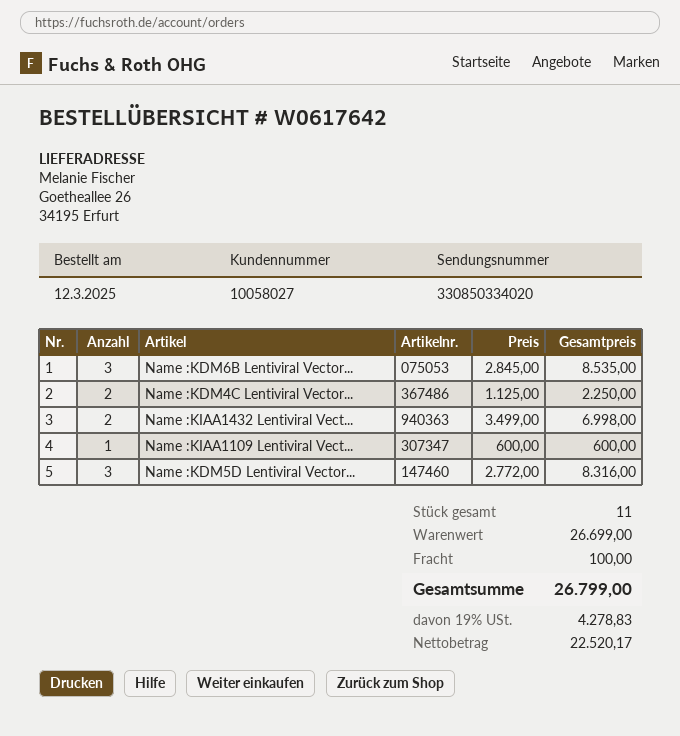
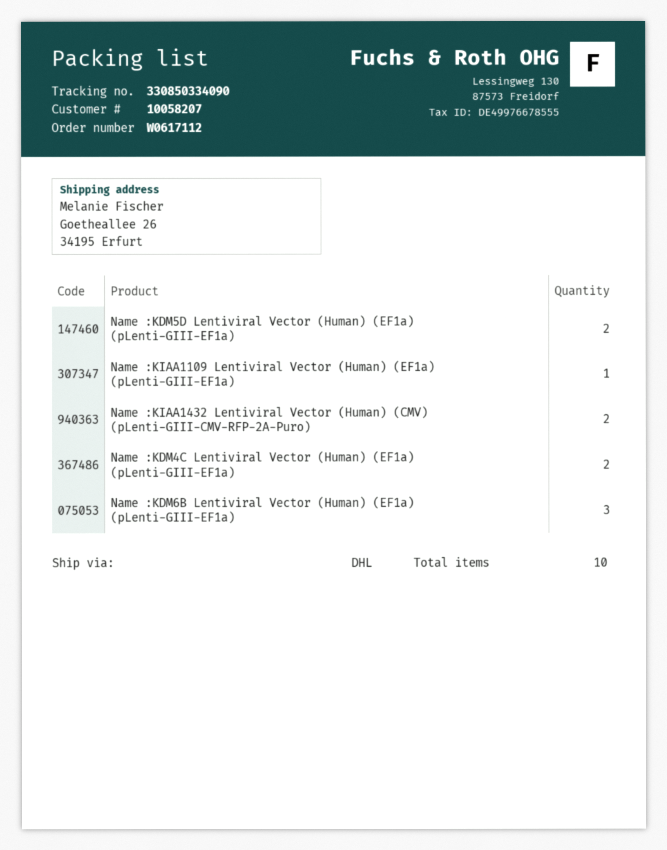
order number: W0617642 -> W0617112
customer number: 10058027 -> 10058207
tracking number: 330850334020 -> 330850334090
Name :KDM5D Lentiviral Vector...: 3 -> 2
total quantity: 11 -> 10

